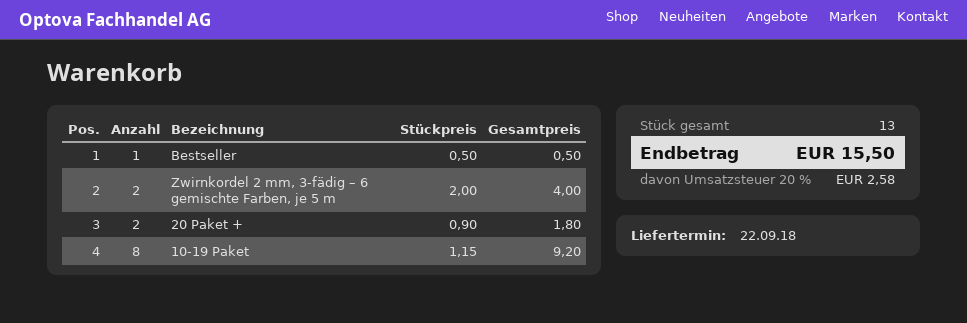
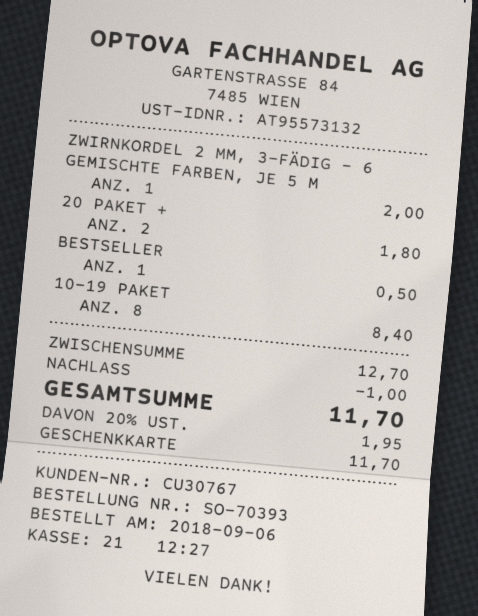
Zwirnkordel 2 mm, 3-fädig – 6 gemischte Farben, je 5 m: 2 for 4.00 -> 1 for 2.00
10-19 Paket: 8 for 9.20 -> 8 for 8.40
discount: none -> 1.00
tax: 20% = 2.58 -> 20% = 1.95
total: 15.50 -> 11.70

